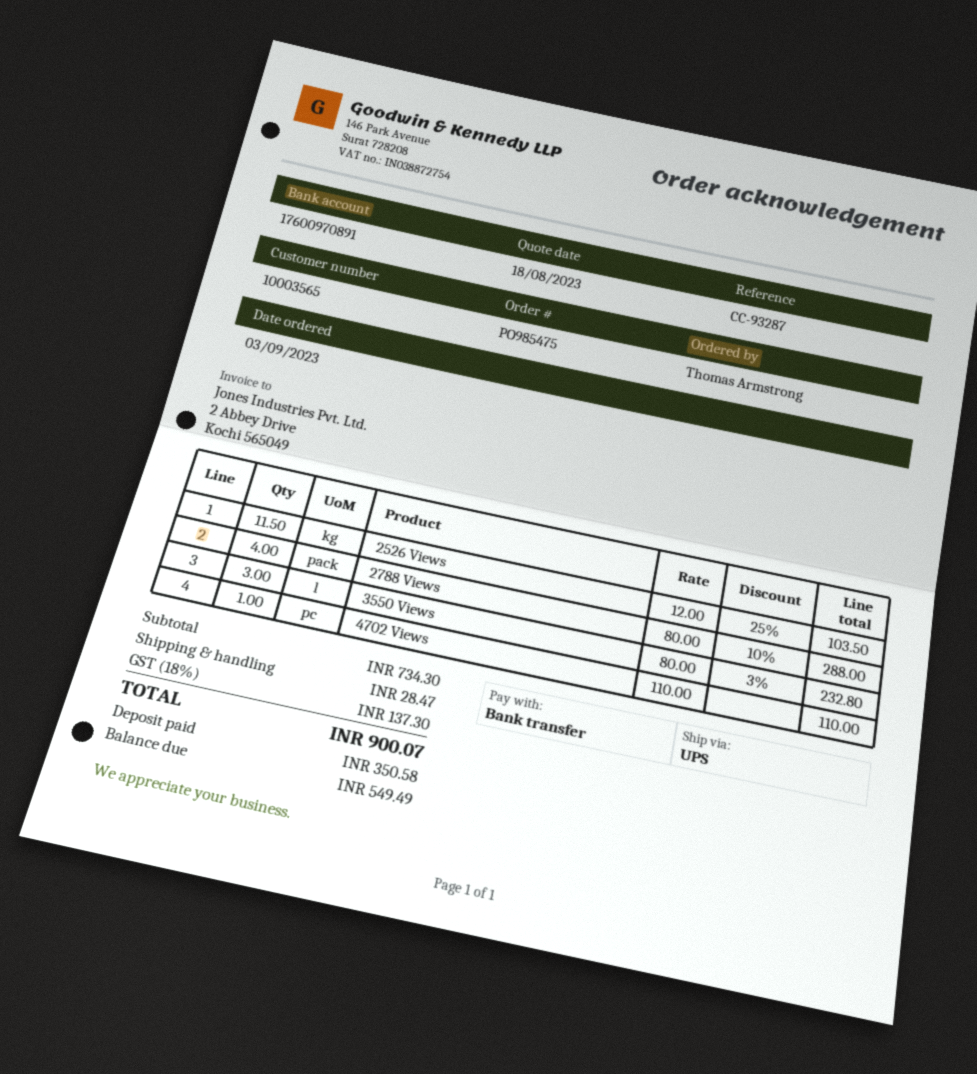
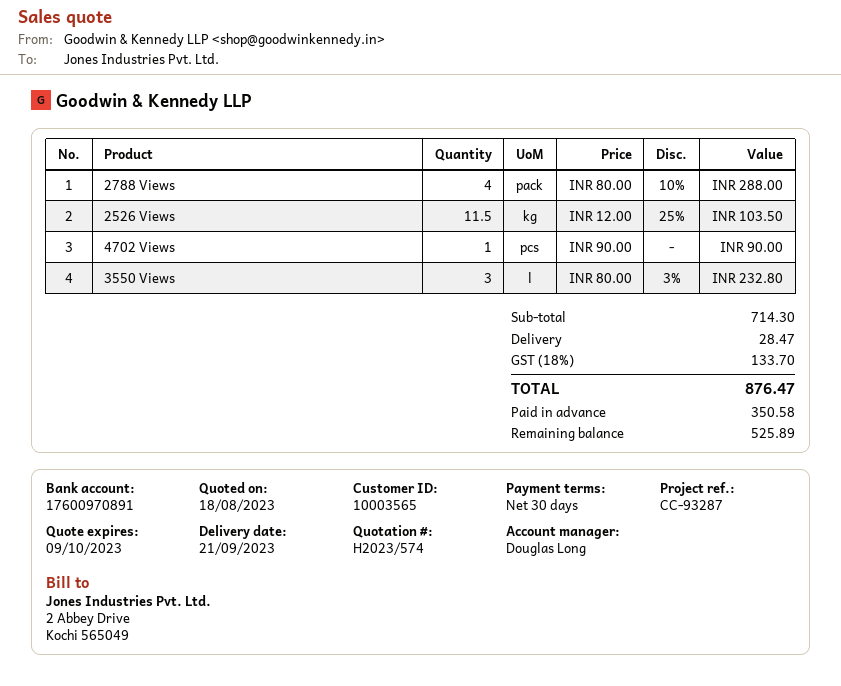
4702 Views: 1 x 110.00 = 110.00 -> 1 x 90.00 = 90.00
subtotal: 734.30 -> 714.30
tax: 18% = 137.30 -> 18% = 133.70
total: 900.07 -> 876.47
balance: 549.49 -> 525.89

